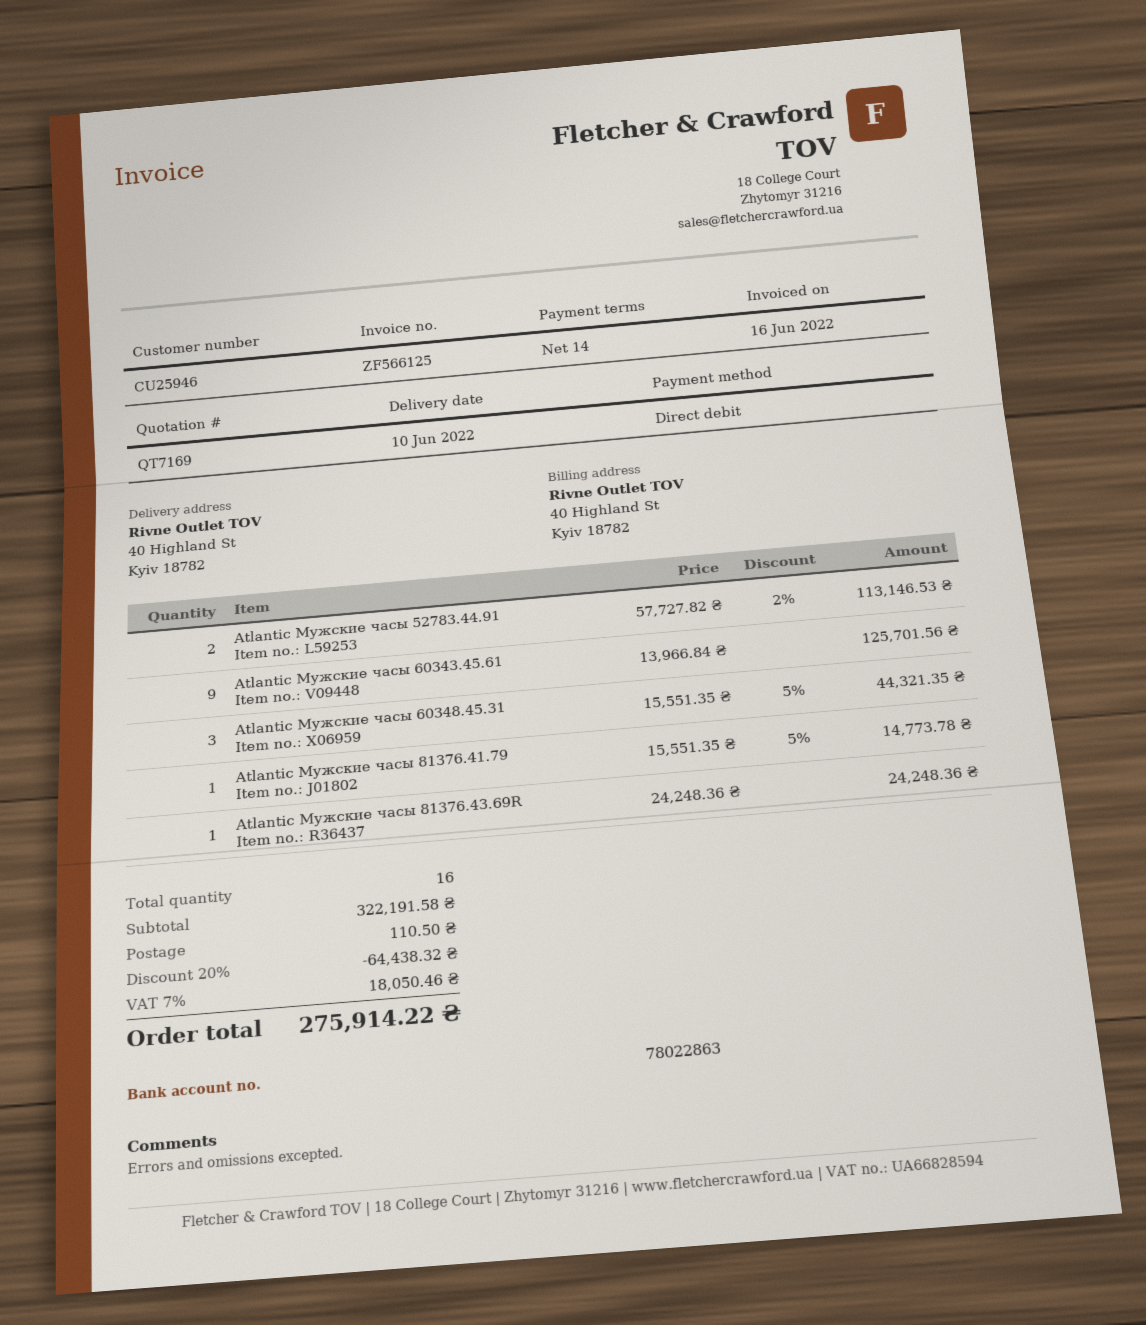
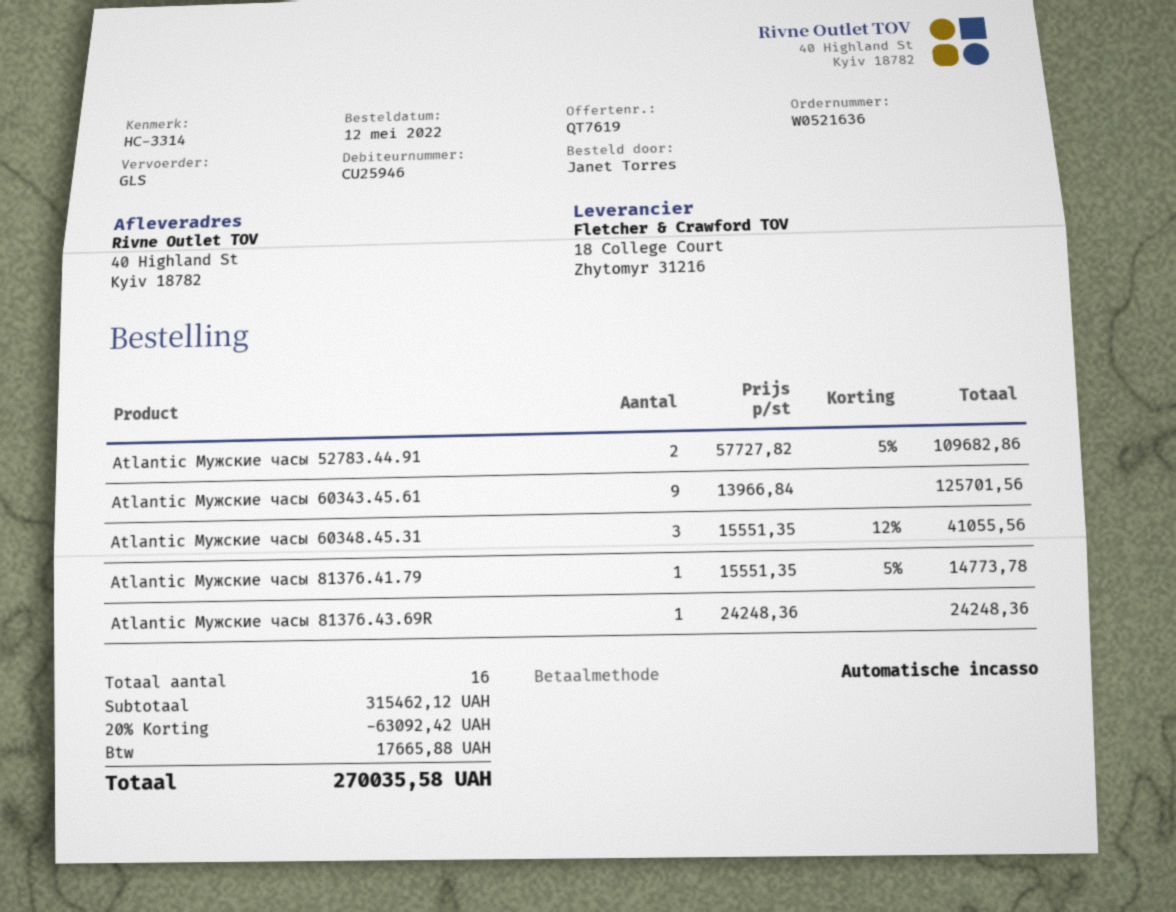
quote number: QT7169 -> QT7619
Atlantic Мужские часы 52783.44.91: 2 x 57727.82 - 2% = 113146.53 -> 2 x 57727.82 - 5% = 109682.86
Atlantic Мужские часы 60348.45.31: 3 x 15551.35 - 5% = 44321.35 -> 3 x 15551.35 - 12% = 41055.56
subtotal: 322191.58 -> 315462.12
discount: 20% = 64438.32 -> 20% = 63092.42
shipping: 110.50 -> none
tax: 18050.46 -> 17665.88
total: 275914.22 -> 270035.58

